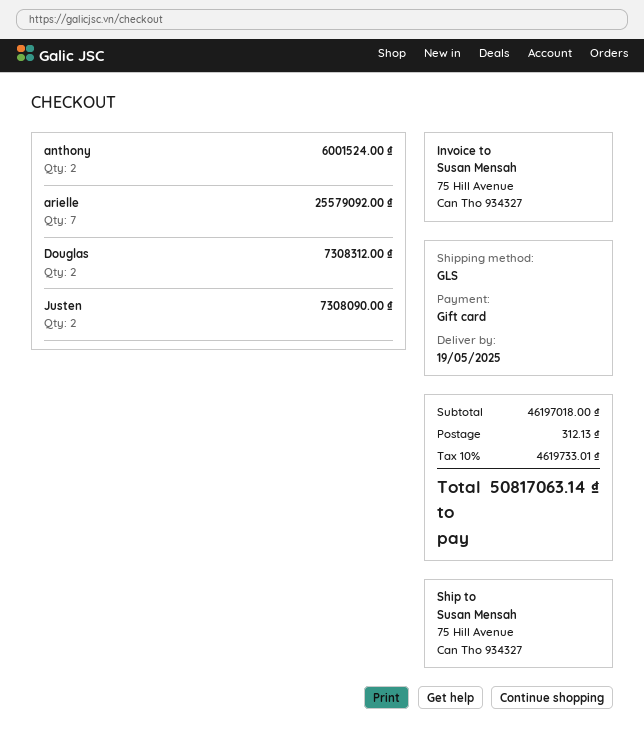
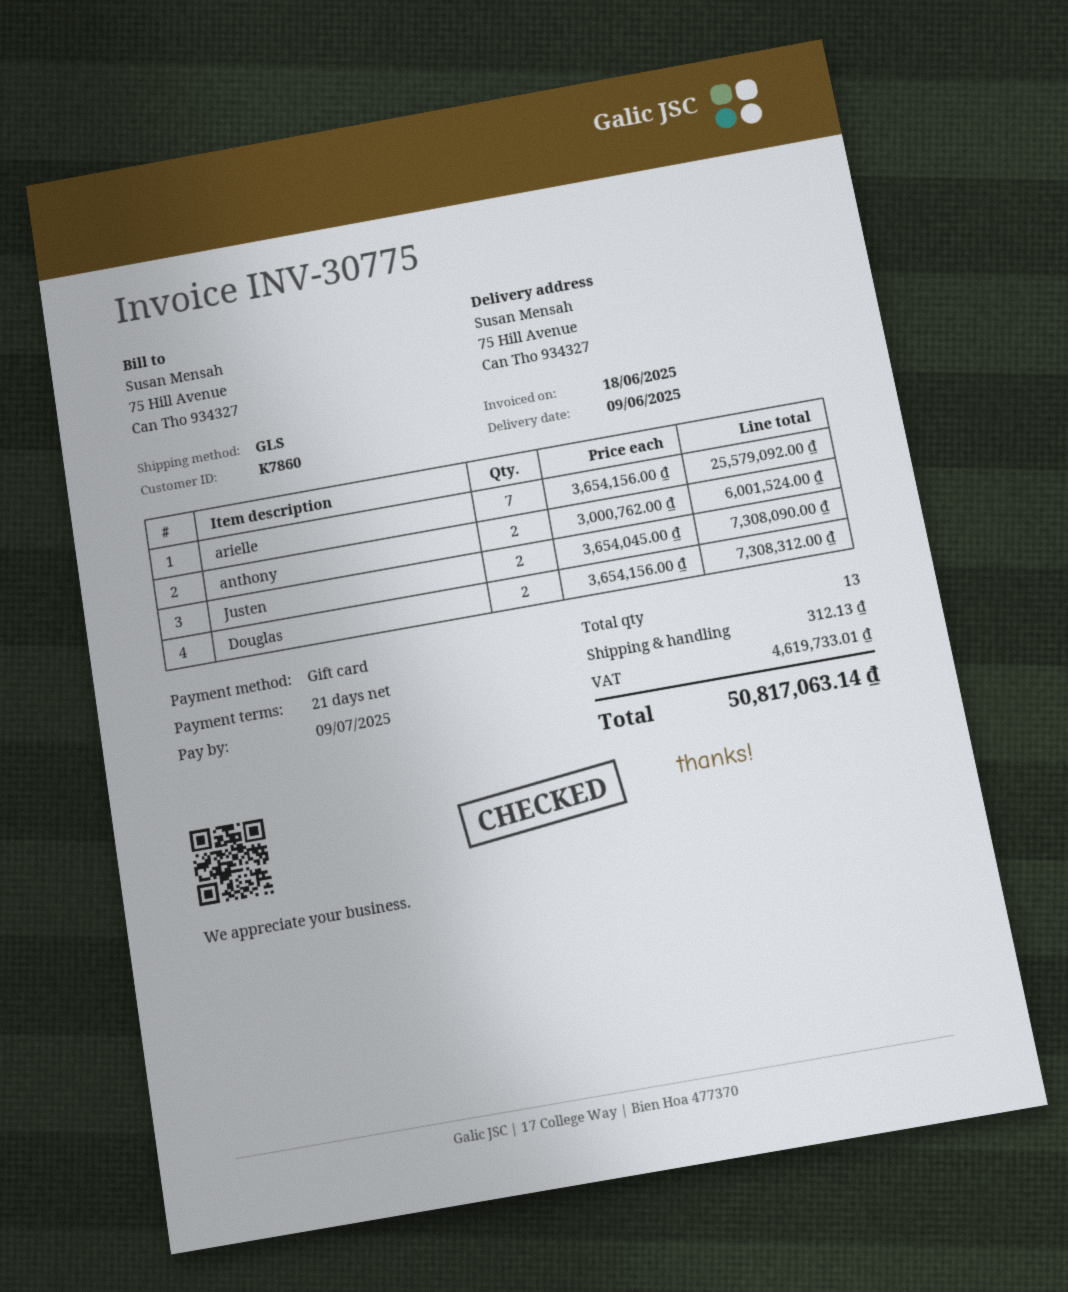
delivery date: 2025-05-19 -> 2025-06-09

